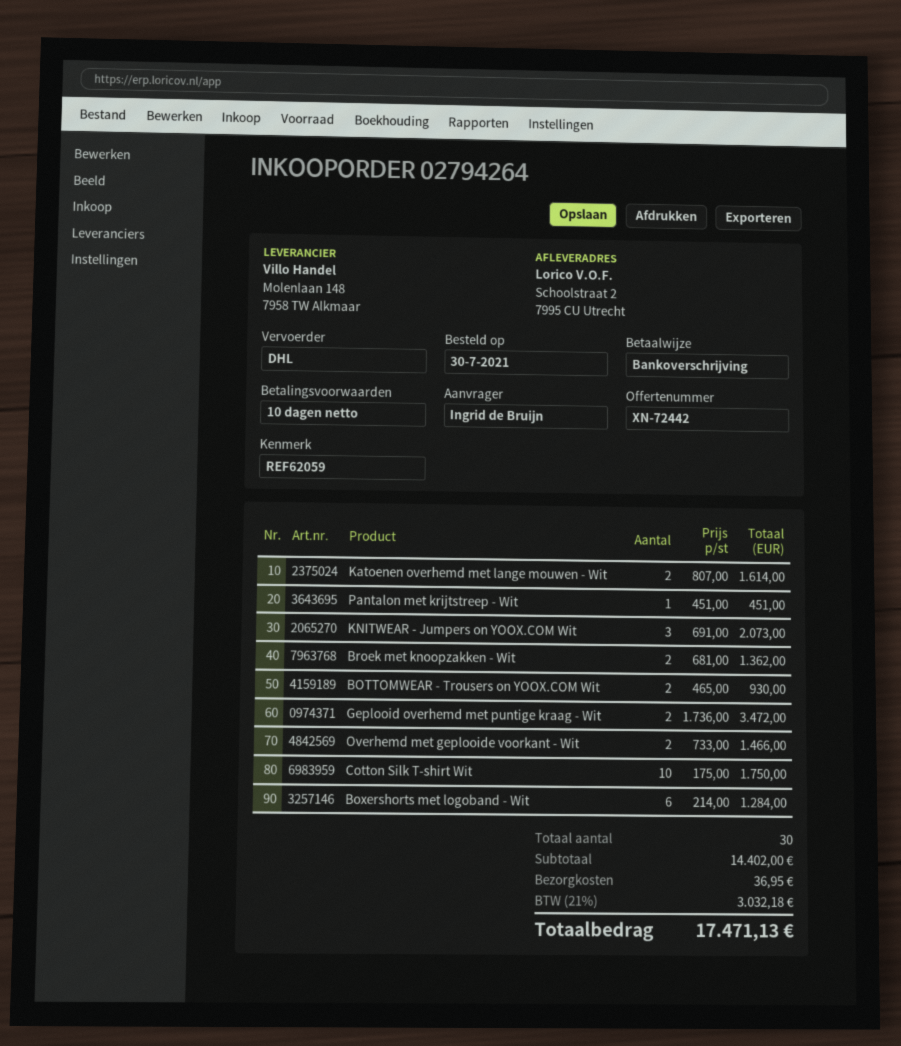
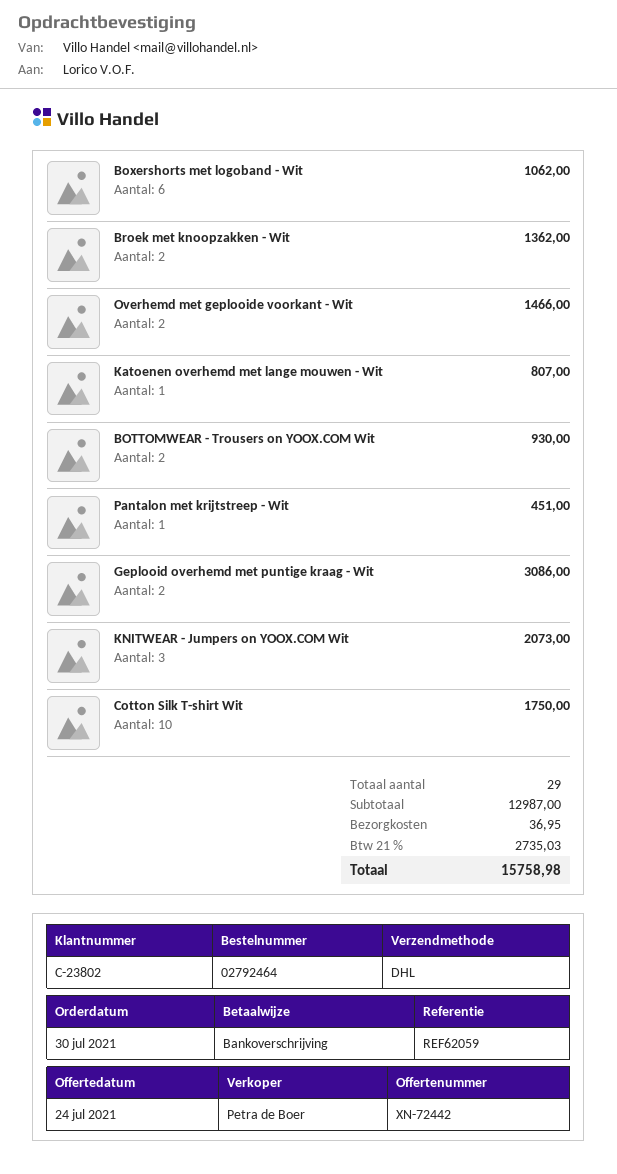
order number: 02794264 -> 02792464
Katoenen overhemd met lange mouwen - Wit: 2 for 1614.00 -> 1 for 807.00
Geplooid overhemd met puntige kraag - Wit: 2 for 3472.00 -> 2 for 3086.00
Boxershorts met logoband - Wit: 6 for 1284.00 -> 6 for 1062.00
total quantity: 30 -> 29
subtotal: 14402.00 -> 12987.00
tax: 21% = 3032.18 -> 21% = 2735.03
total: 17471.13 -> 15758.98

